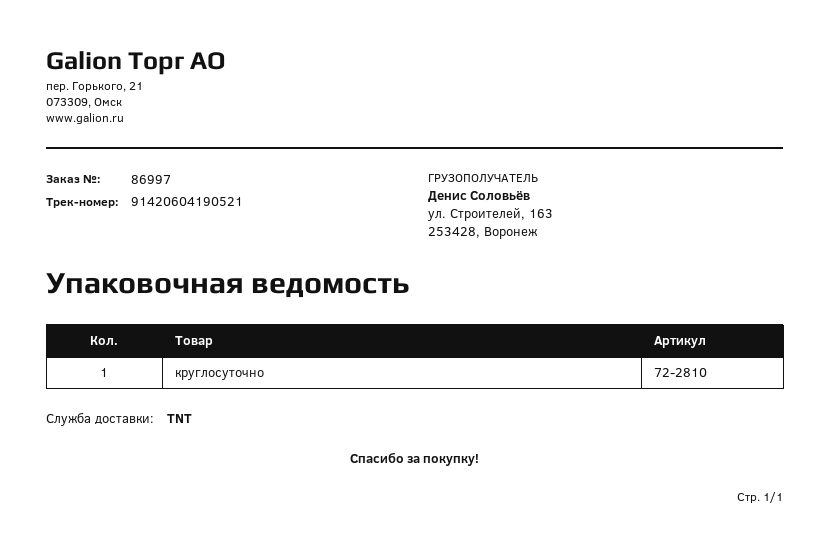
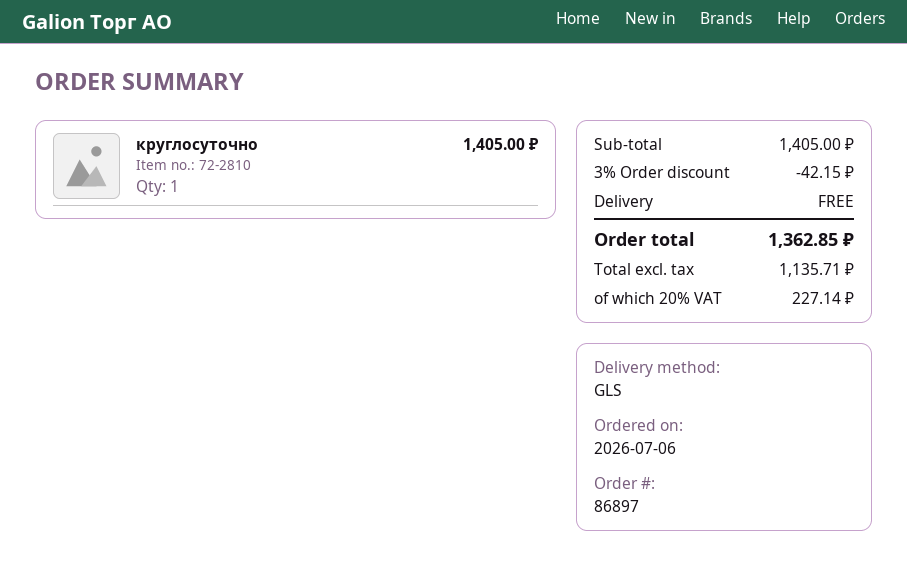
order number: 86997 -> 86897
shipping method: TNT -> GLS

